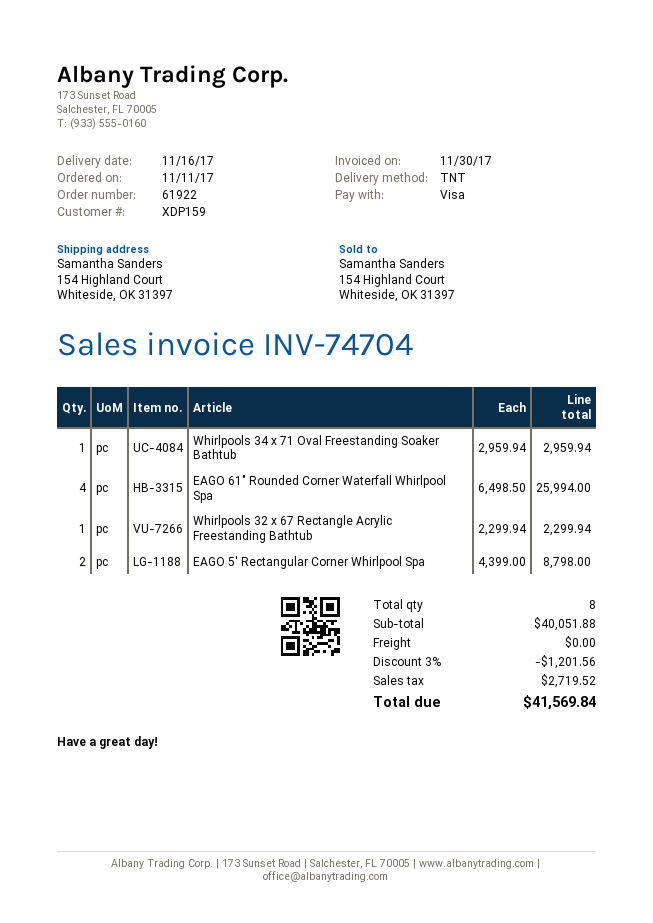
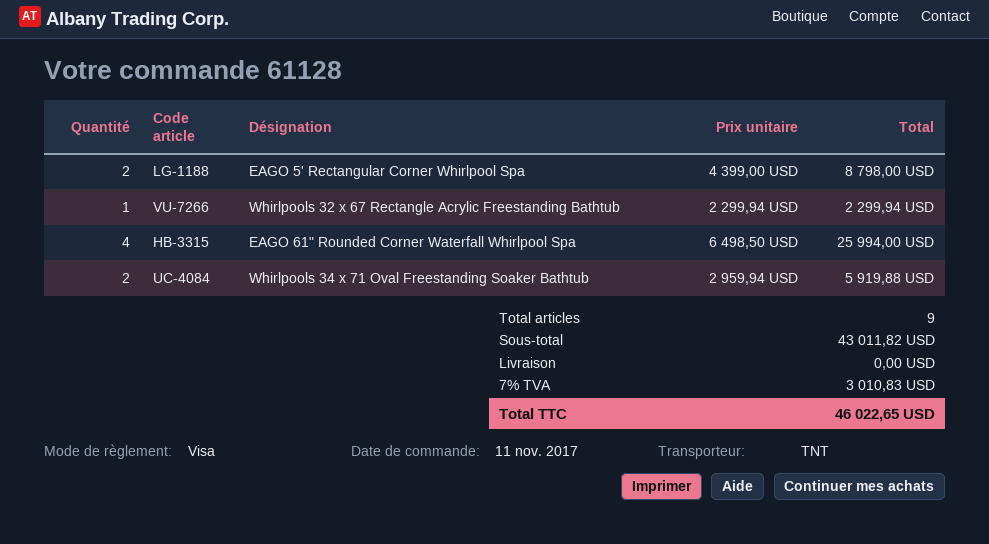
order number: 61922 -> 61128
Whirlpools 34 x 71 Oval Freestanding Soaker Bathtub: 1 x 2959.94 = 2959.94 -> 2 x 2959.94 = 5919.88
total quantity: 8 -> 9
subtotal: 40051.88 -> 43011.82
discount: 3% = 1201.56 -> none
tax: 2719.52 -> 3010.83
total: 41569.84 -> 46022.65

